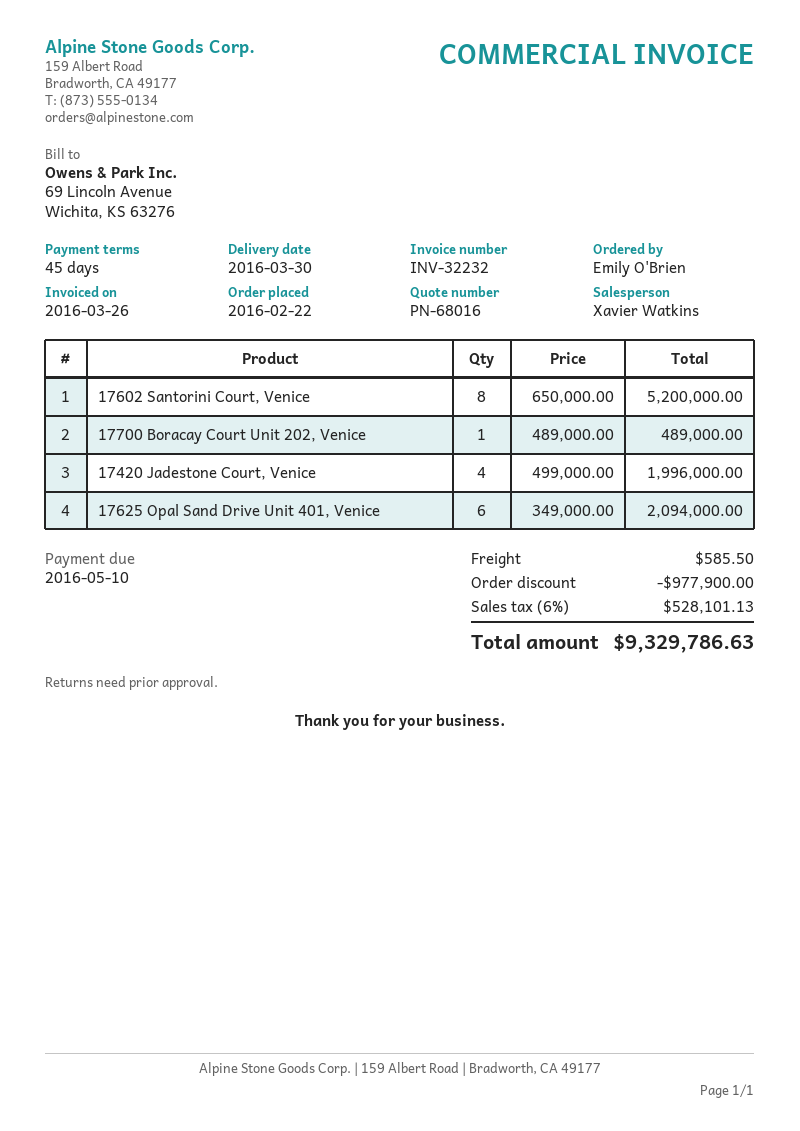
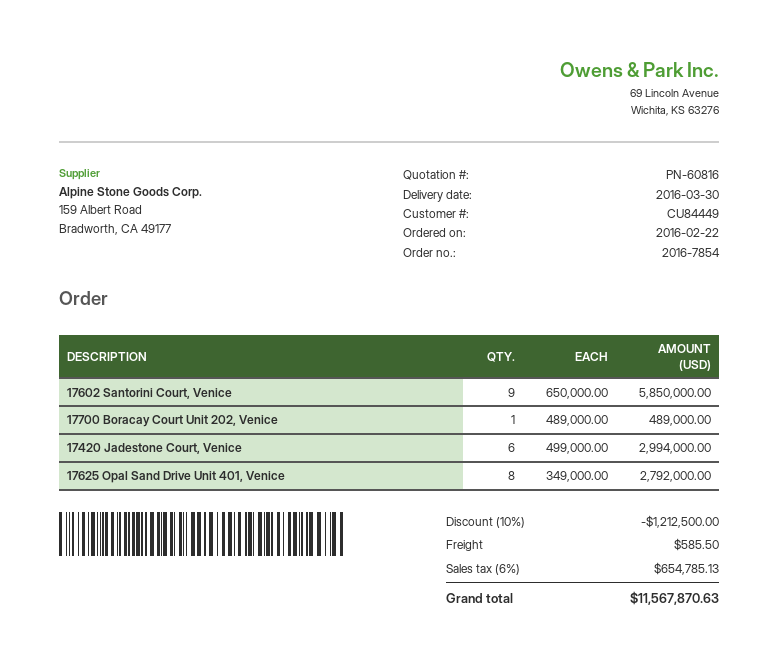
quote number: PN-68016 -> PN-60816
17602 Santorini Court, Venice: 8 x 650000.00 = 5200000.00 -> 9 x 650000.00 = 5850000.00
17420 Jadestone Court, Venice: 4 x 499000.00 = 1996000.00 -> 6 x 499000.00 = 2994000.00
17625 Opal Sand Drive Unit 401, Venice: 6 x 349000.00 = 2094000.00 -> 8 x 349000.00 = 2792000.00
discount: 977900.00 -> 1212500.00
tax: 6% = 528101.13 -> 6% = 654785.13
total: 9329786.63 -> 11567870.63

